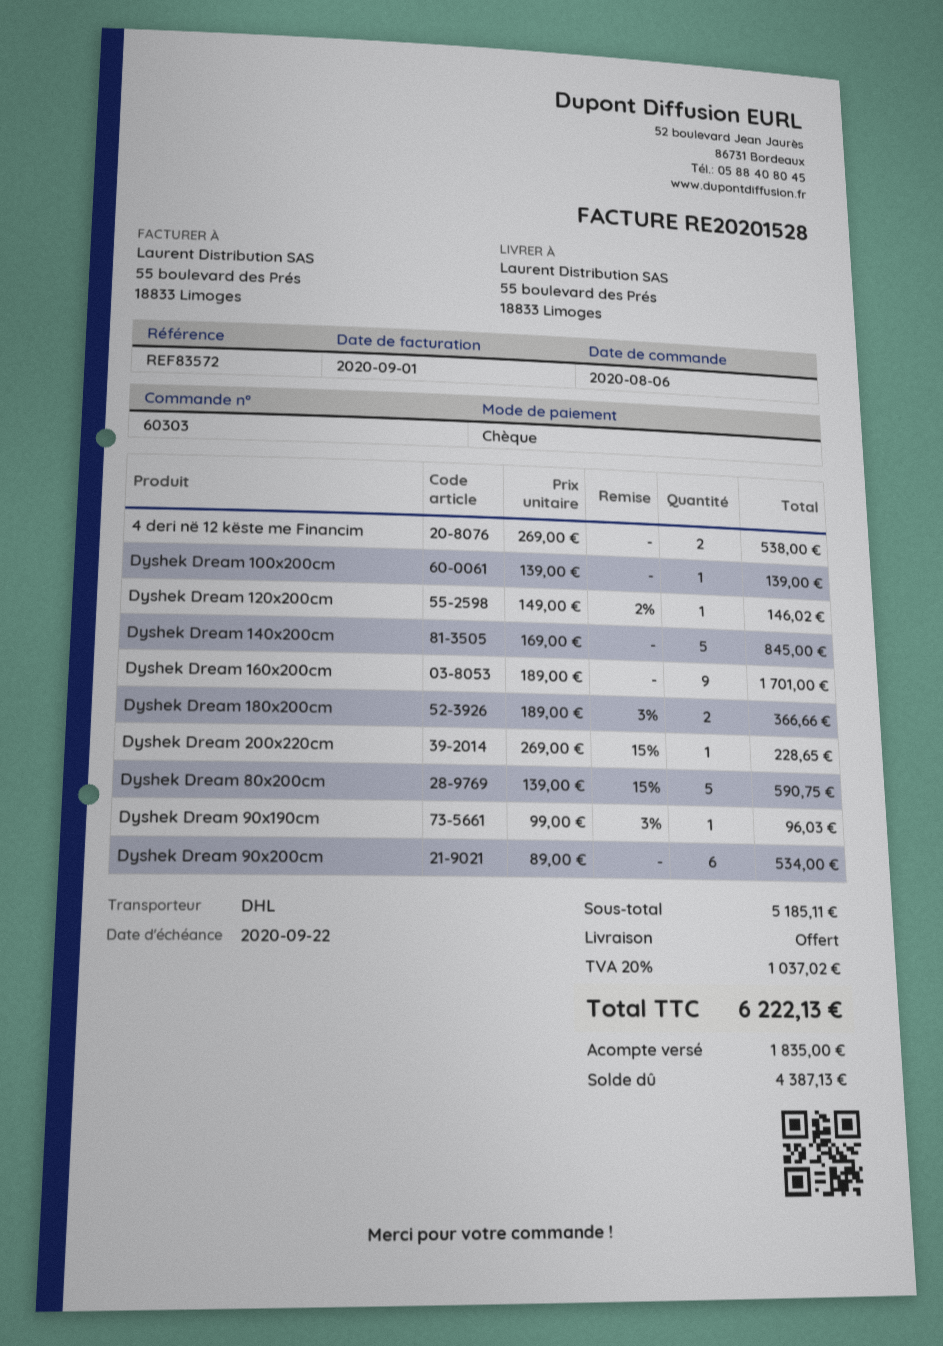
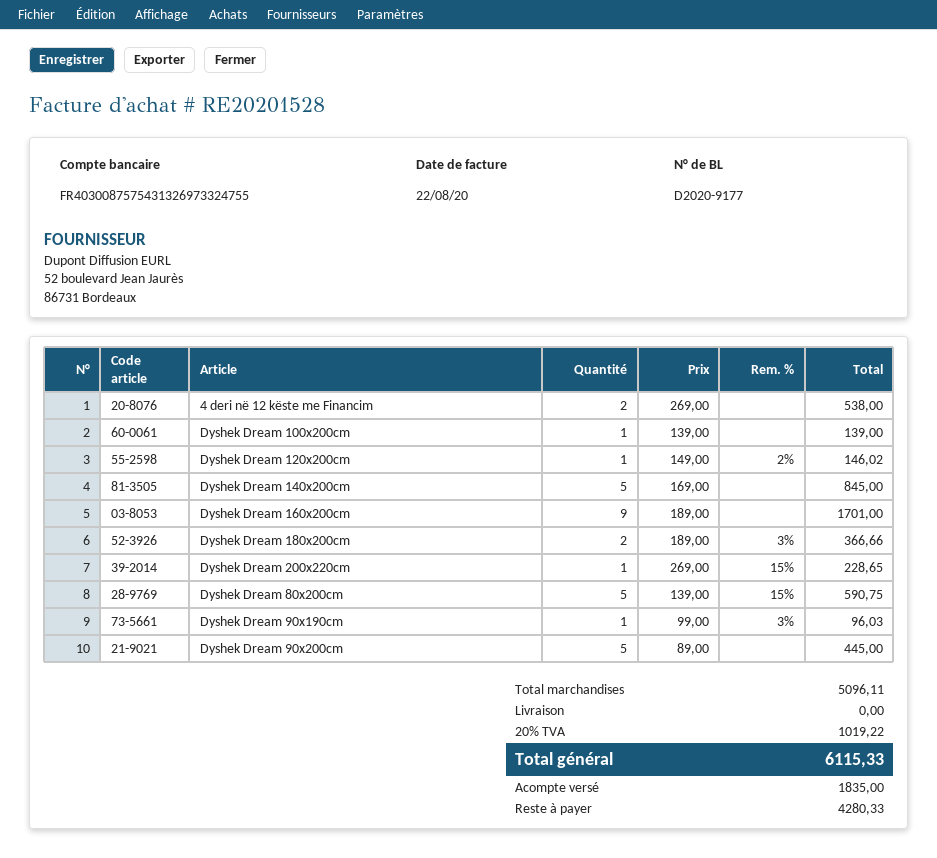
invoice date: 2020-09-01 -> 2020-08-22
Dyshek Dream 90x200cm: 6 x 89.00 = 534.00 -> 5 x 89.00 = 445.00
subtotal: 5185.11 -> 5096.11
tax: 20% = 1037.02 -> 20% = 1019.22
total: 6222.13 -> 6115.33
balance: 4387.13 -> 4280.33

